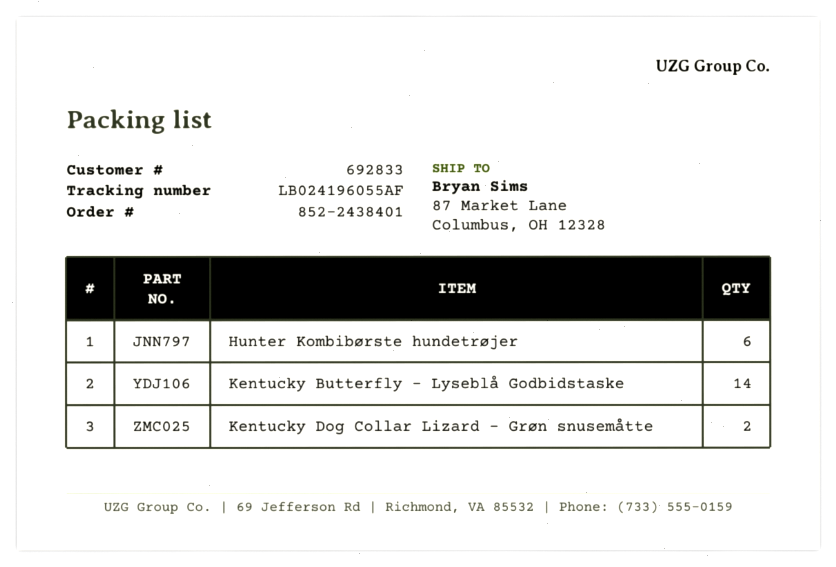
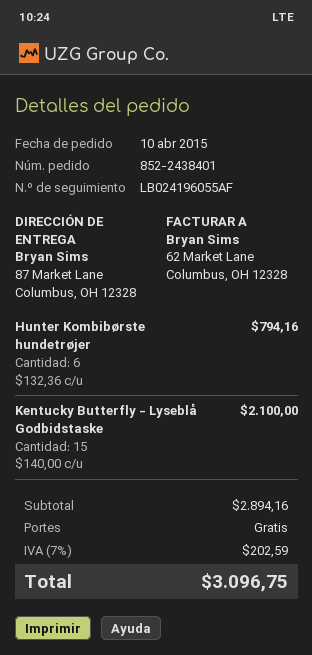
Kentucky Butterfly - Lyseblå Godbidstaske: 14 -> 15
Kentucky Dog Collar Lizard - Grøn snusemåtte: 2 -> none

